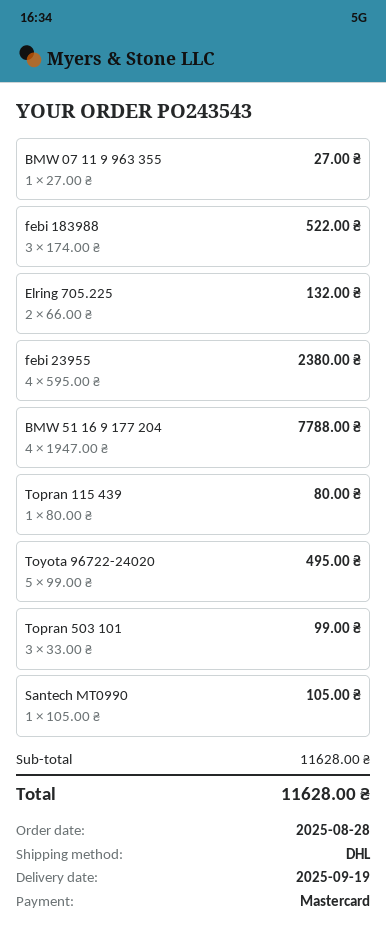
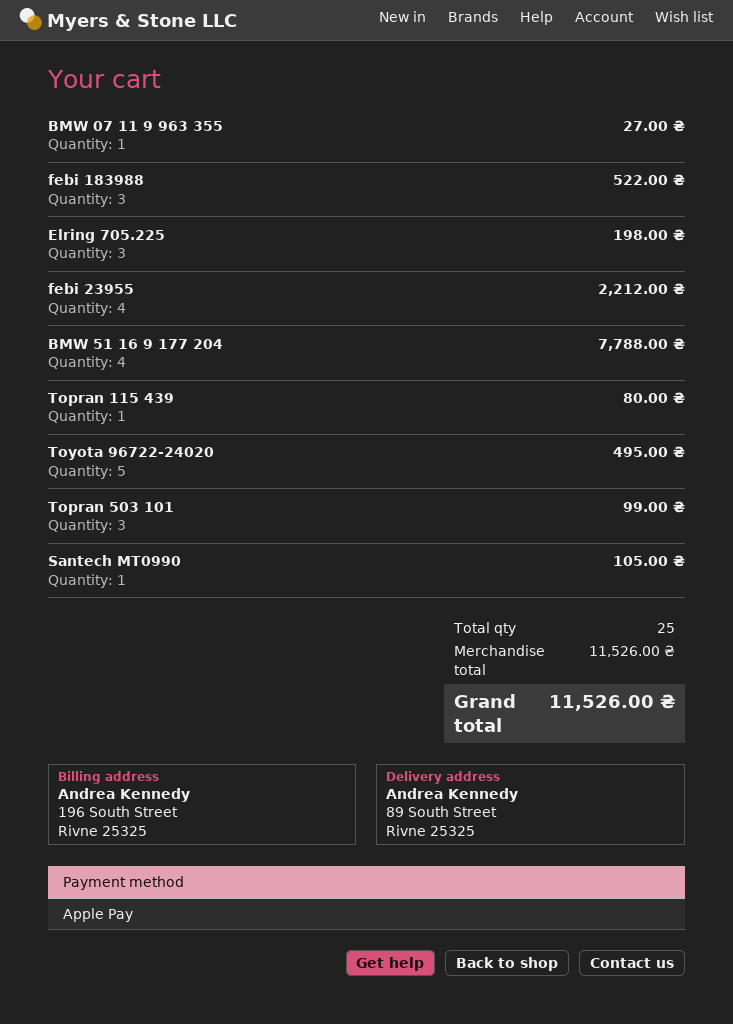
payment method: Mastercard -> Apple Pay
Elring 705.225: 2 for 132.00 -> 3 for 198.00
febi 23955: 4 for 2380.00 -> 4 for 2212.00
subtotal: 11628.00 -> 11526.00
total: 11628.00 -> 11526.00

